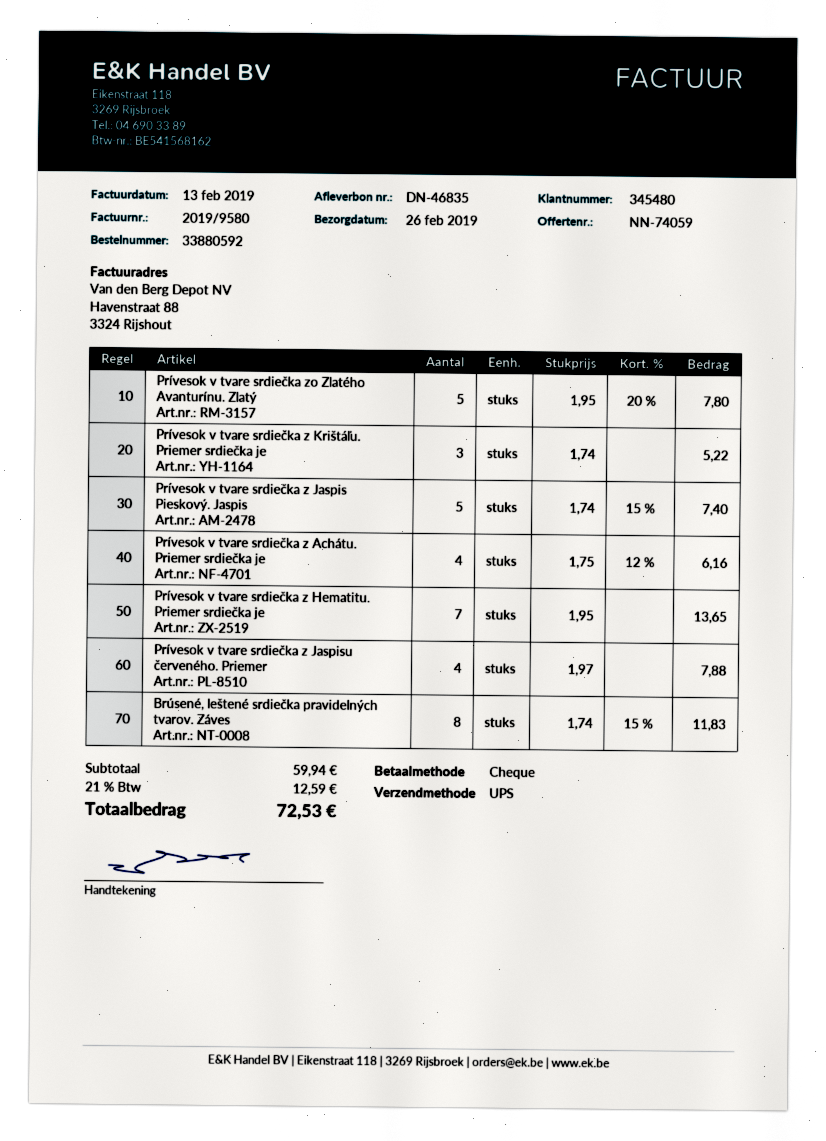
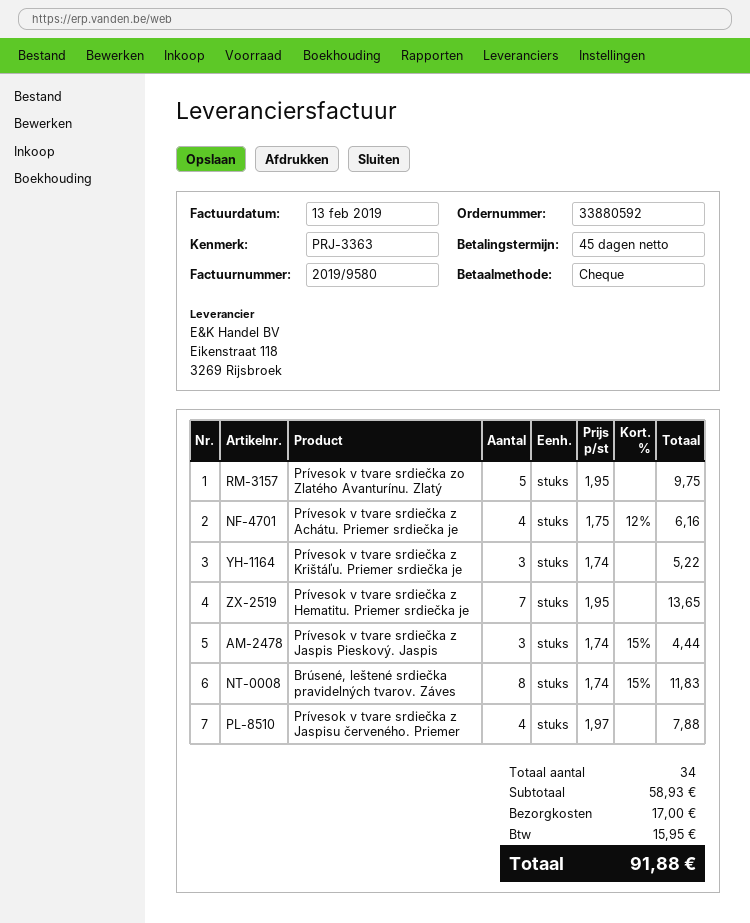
Prívesok v tvare srdiečka zo Zlatého Avanturínu. Zlatý: 5 x 1.95 - 20% = 7.80 -> 5 x 1.95 = 9.75
Prívesok v tvare srdiečka z Jaspis Pieskový. Jaspis: 5 x 1.74 - 15% = 7.40 -> 3 x 1.74 - 15% = 4.44
subtotal: 59.94 -> 58.93
shipping: none -> 17.00
tax: 12.59 -> 15.95
total: 72.53 -> 91.88

